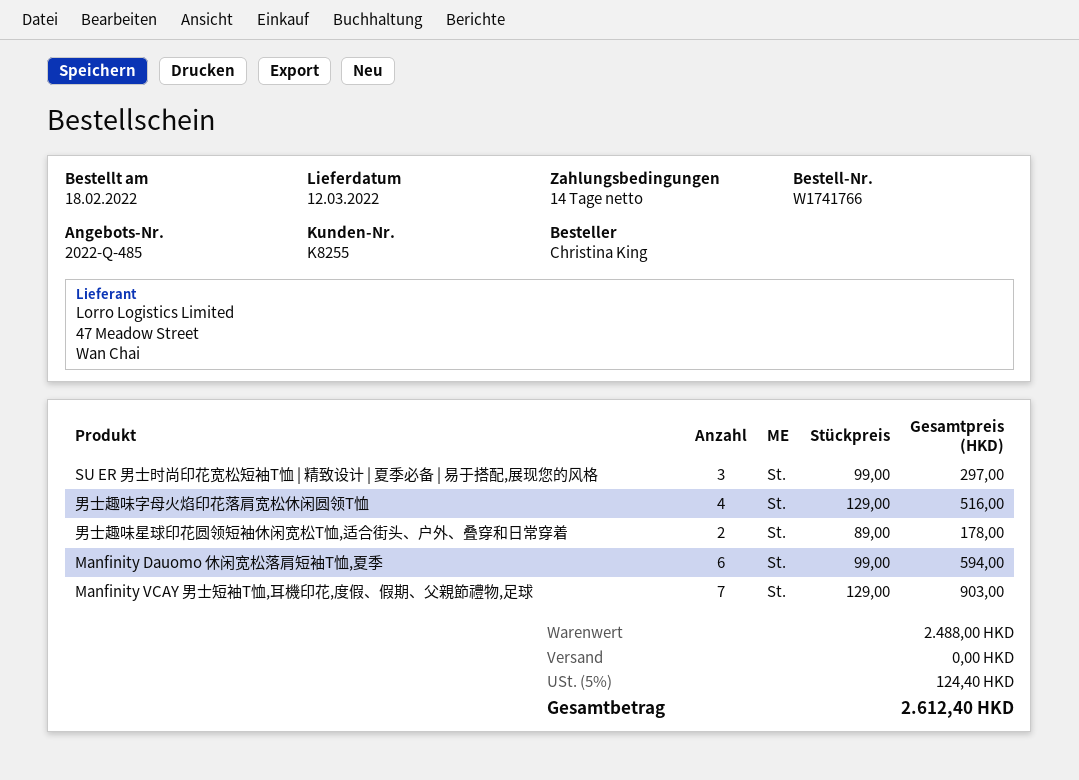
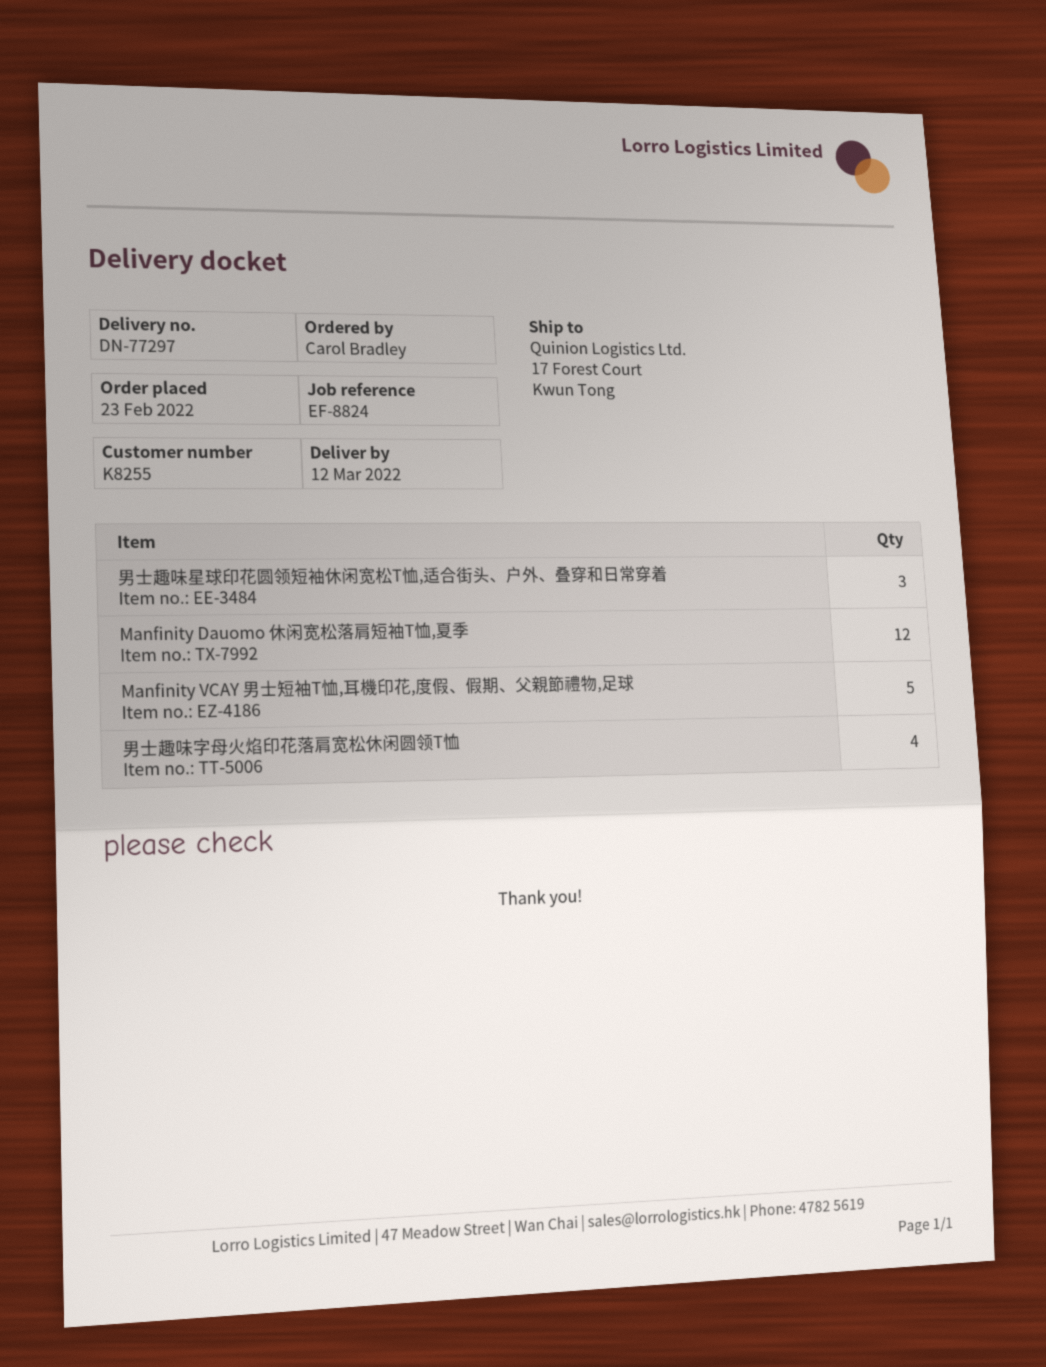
order date: 2022-02-18 -> 2022-02-23
ordered by: Christina King -> Carol Bradley
SU ER 男士时尚印花宽松短袖T恤 | 精致设计 | 夏季必备 | 易于搭配,展现您的风格: 3 -> none
男士趣味星球印花圆领短袖休闲宽松T恤,适合街头、户外、叠穿和日常穿着: 2 -> 3
Manfinity Dauomo 休闲宽松落肩短袖T恤,夏季: 6 -> 12
Manfinity VCAY 男士短袖T恤,耳機印花,度假、假期、父親節禮物,足球: 7 -> 5

